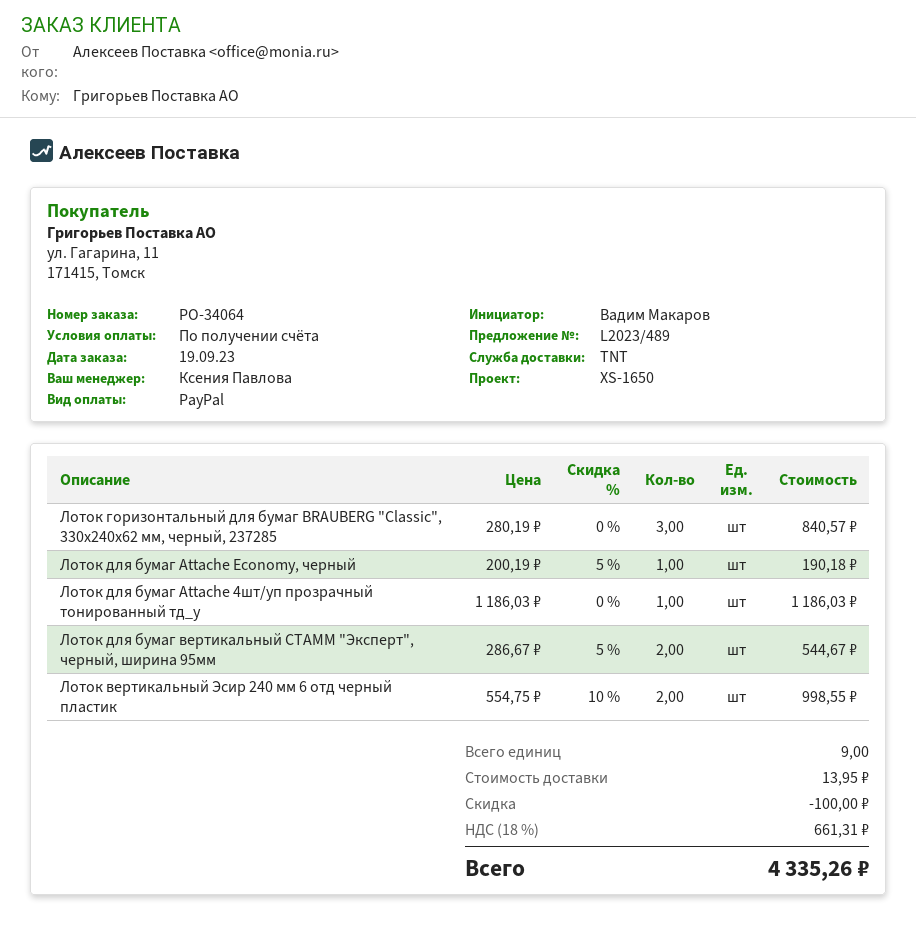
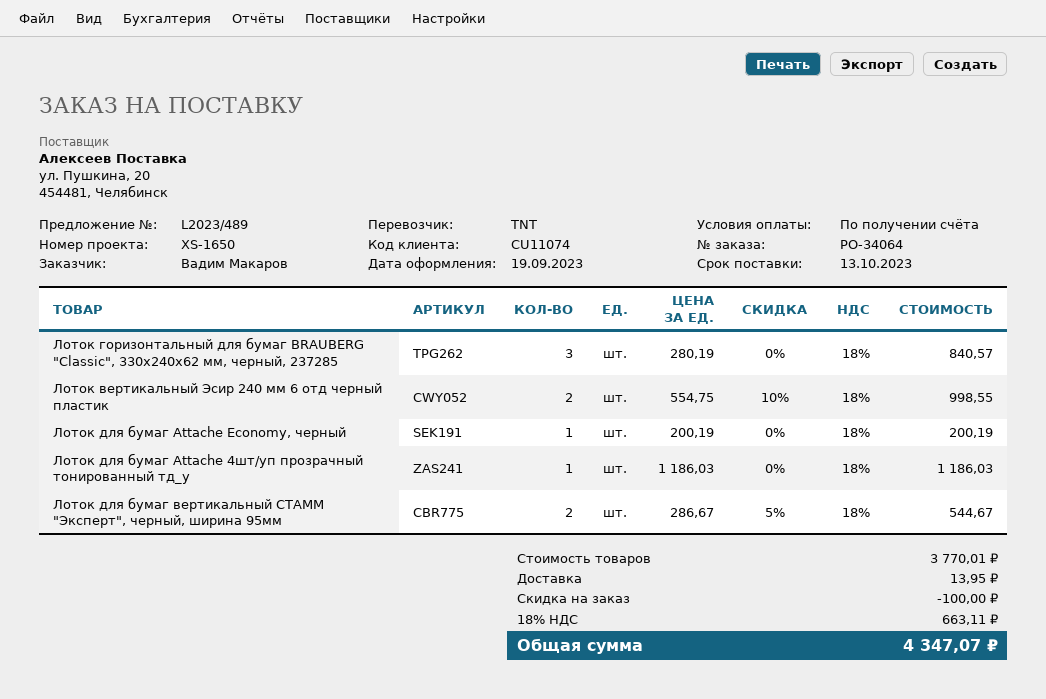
Лоток для бумаг Attache Economy, черный: 1 x 200.19 - 5% = 190.18 -> 1 x 200.19 = 200.19
tax: 18% = 661.31 -> 18% = 663.11
total: 4335.26 -> 4347.07

